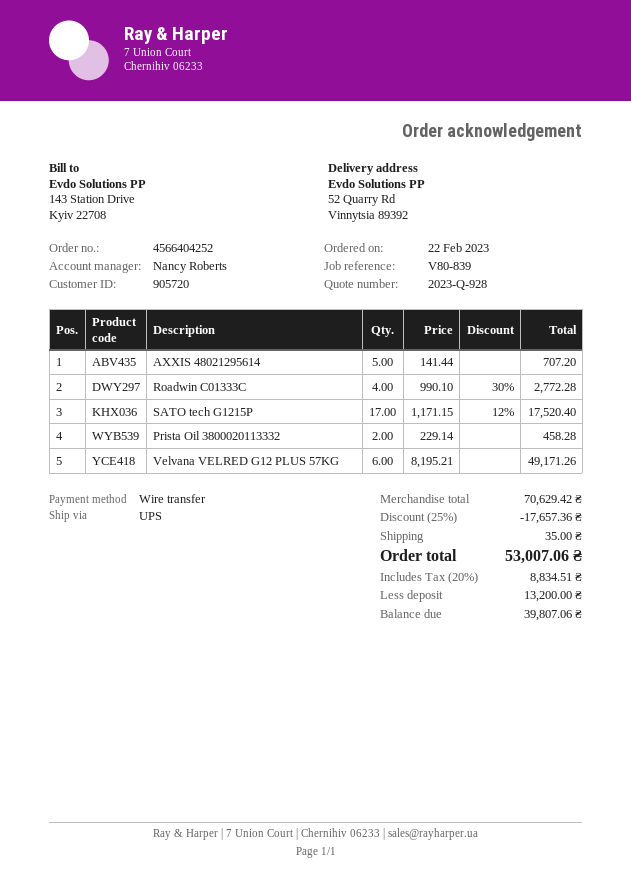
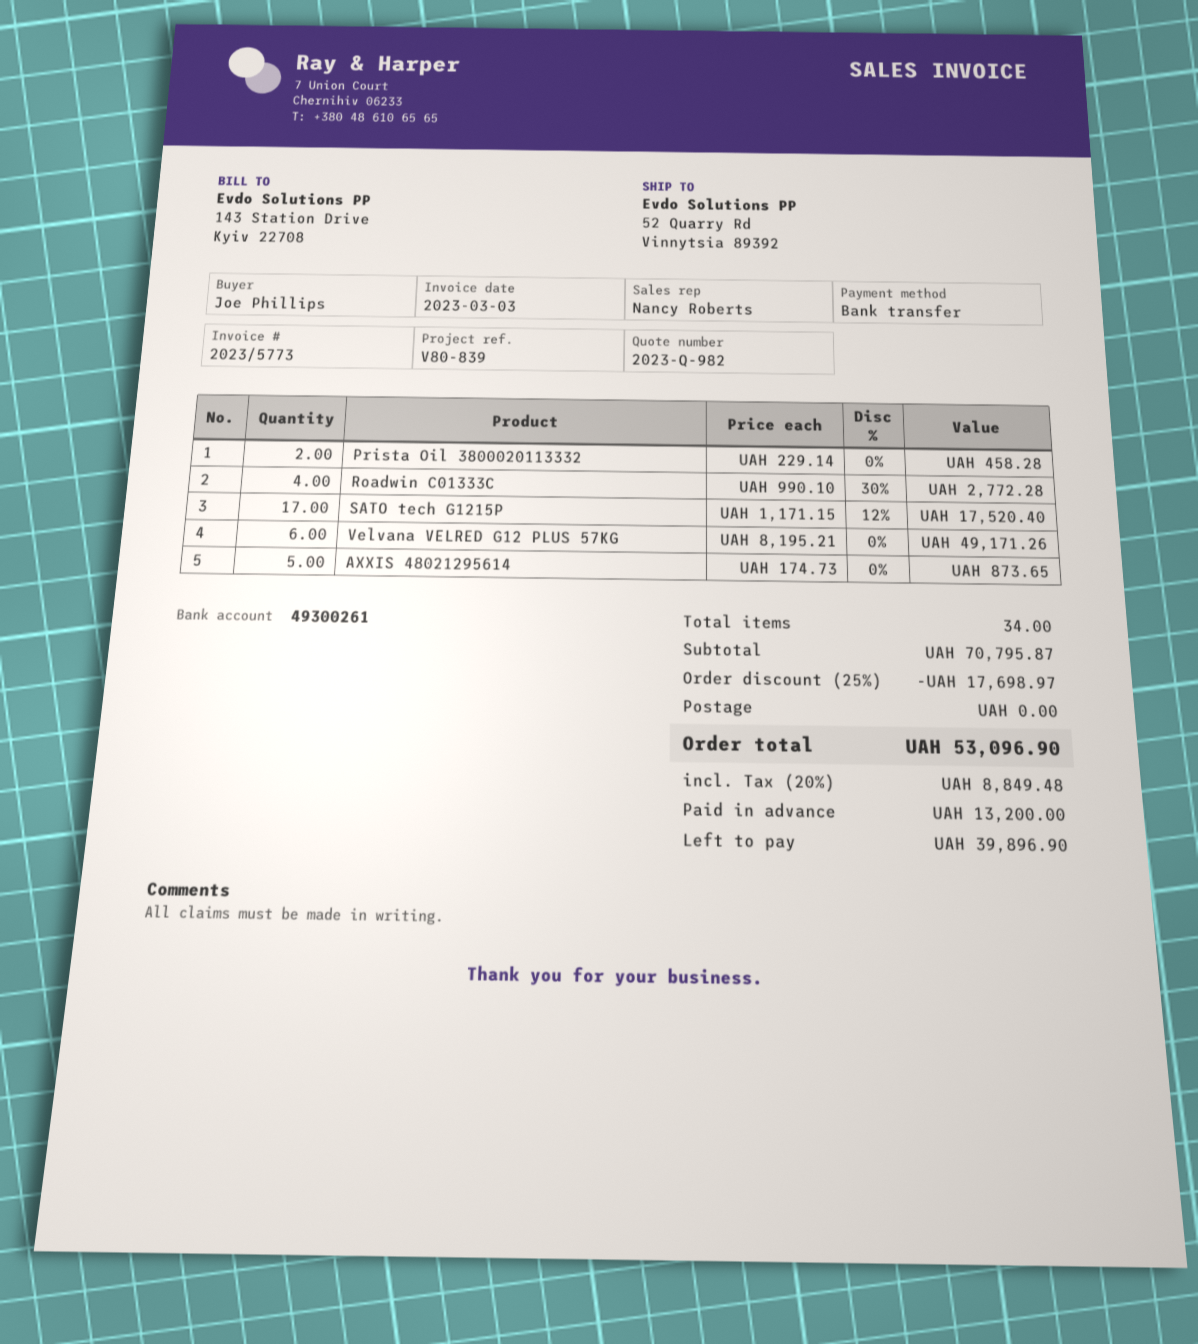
quote number: 2023-Q-928 -> 2023-Q-982
AXXIS 48021295614: 5 x 141.44 = 707.20 -> 5 x 174.73 = 873.65
subtotal: 70629.42 -> 70795.87
discount: 25% = 17657.36 -> 25% = 17698.97
shipping: 35.00 -> 0.00
tax: 20% = 8834.51 -> 20% = 8849.48
total: 53007.06 -> 53096.90
balance: 39807.06 -> 39896.90

